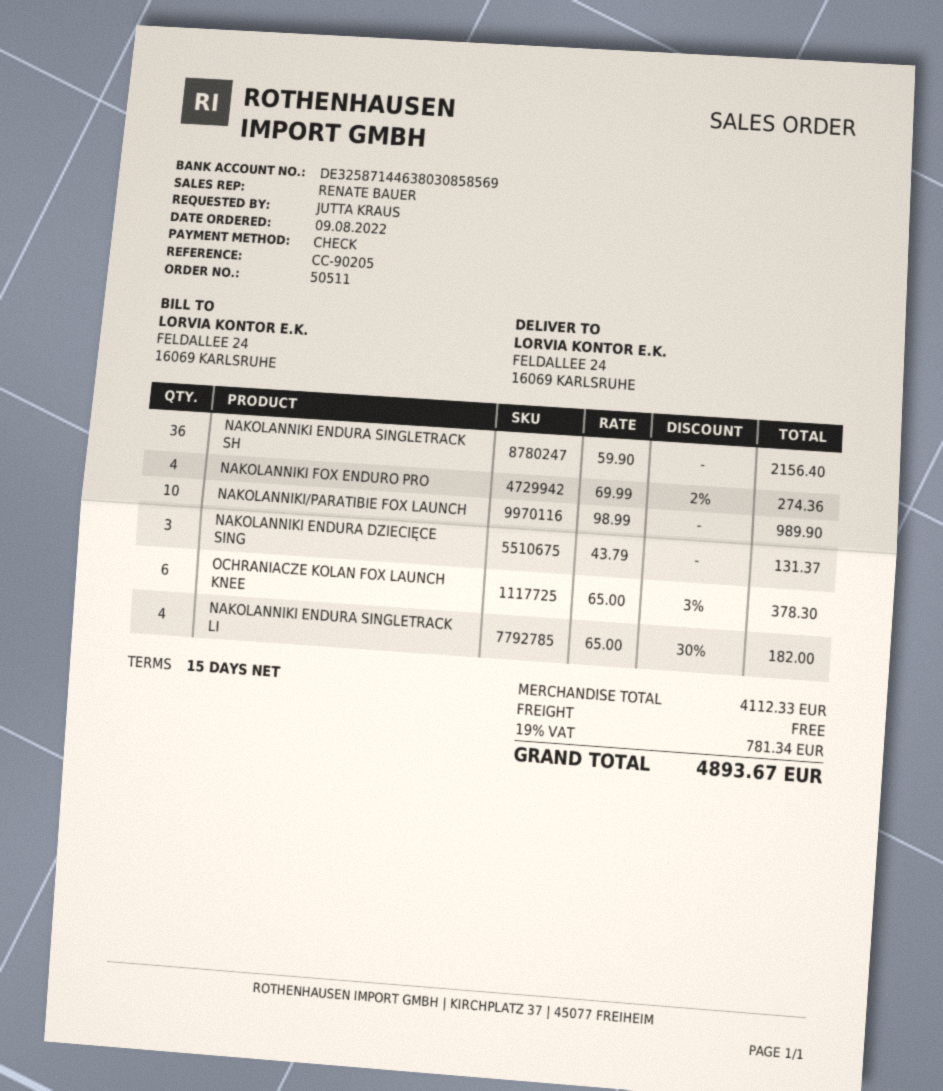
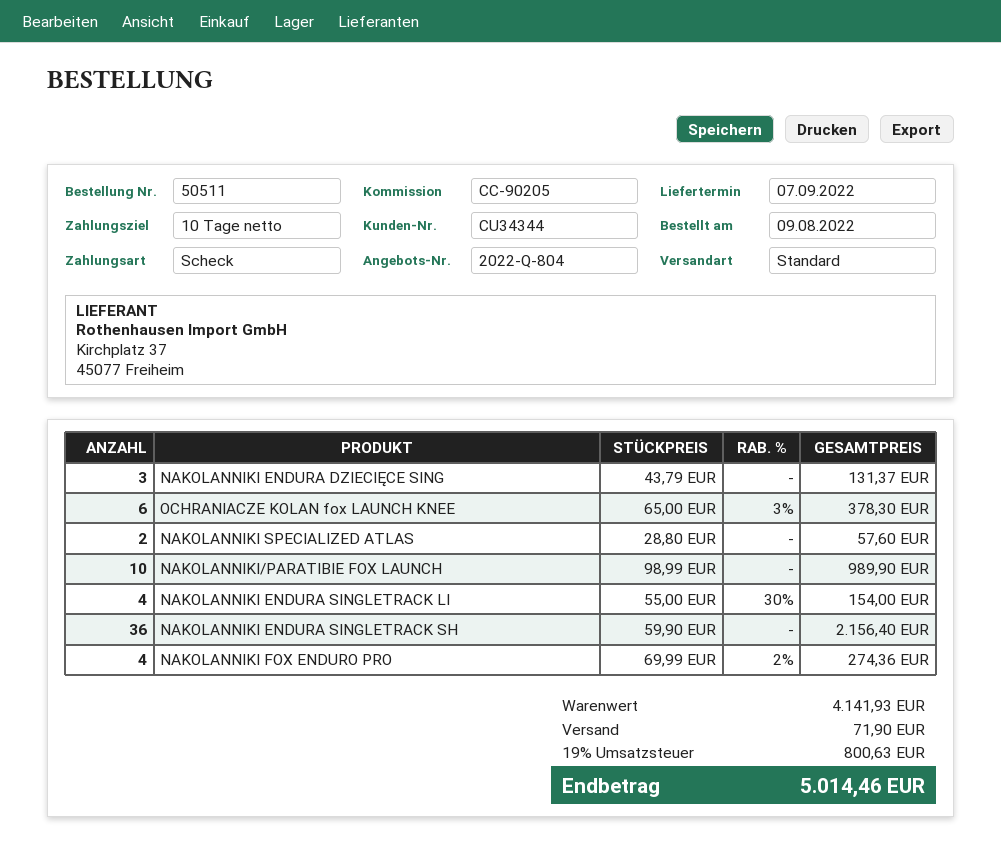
payment terms: 15 days -> 10 days
NAKOLANNIKI ENDURA SINGLETRACK LI: 4 x 65.00 - 30% = 182.00 -> 4 x 55.00 - 30% = 154.00
NAKOLANNIKI SPECIALIZED ATLAS: none -> 2 x 28.80 = 57.60
subtotal: 4112.33 -> 4141.93
shipping: 0.00 -> 71.90
tax: 19% = 781.34 -> 19% = 800.63
total: 4893.67 -> 5014.46

